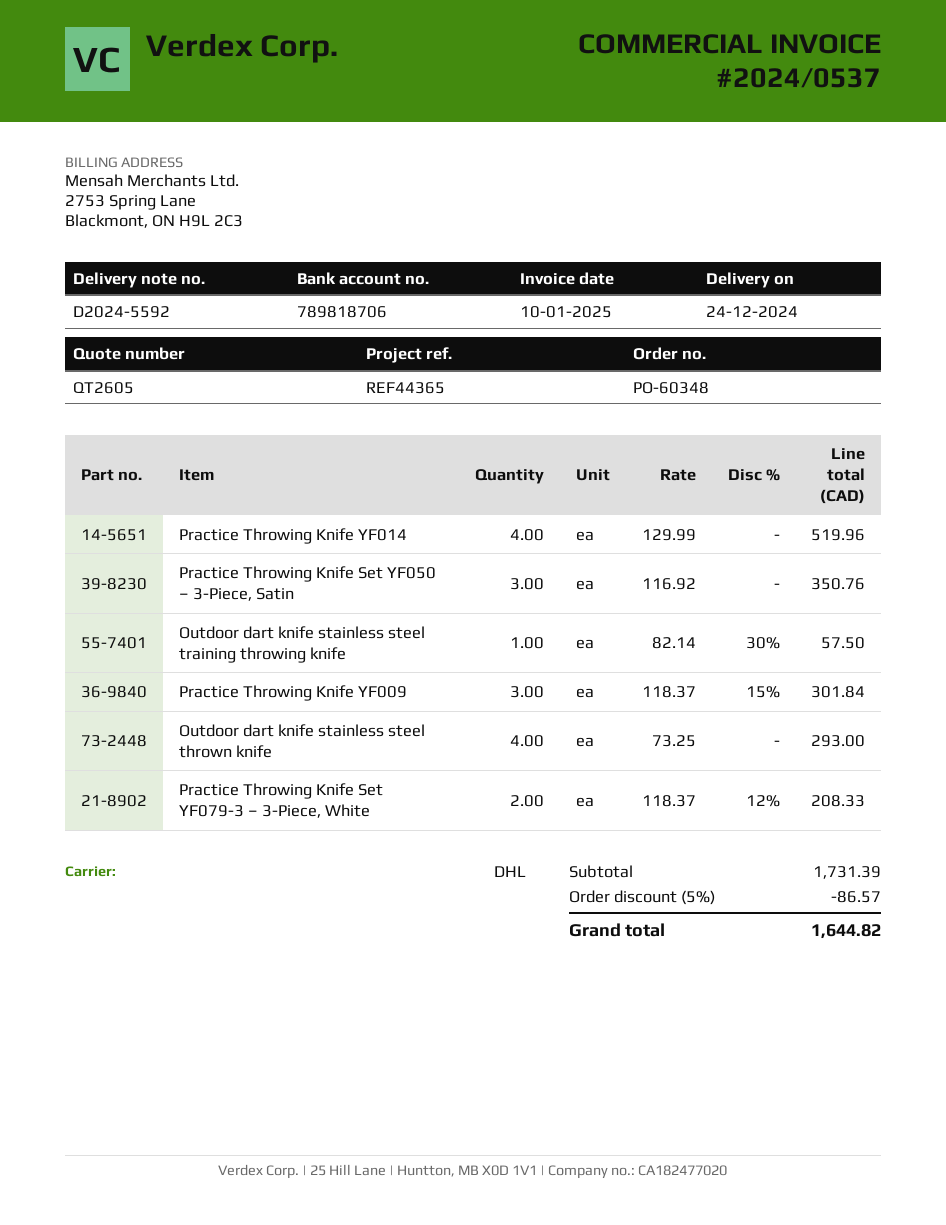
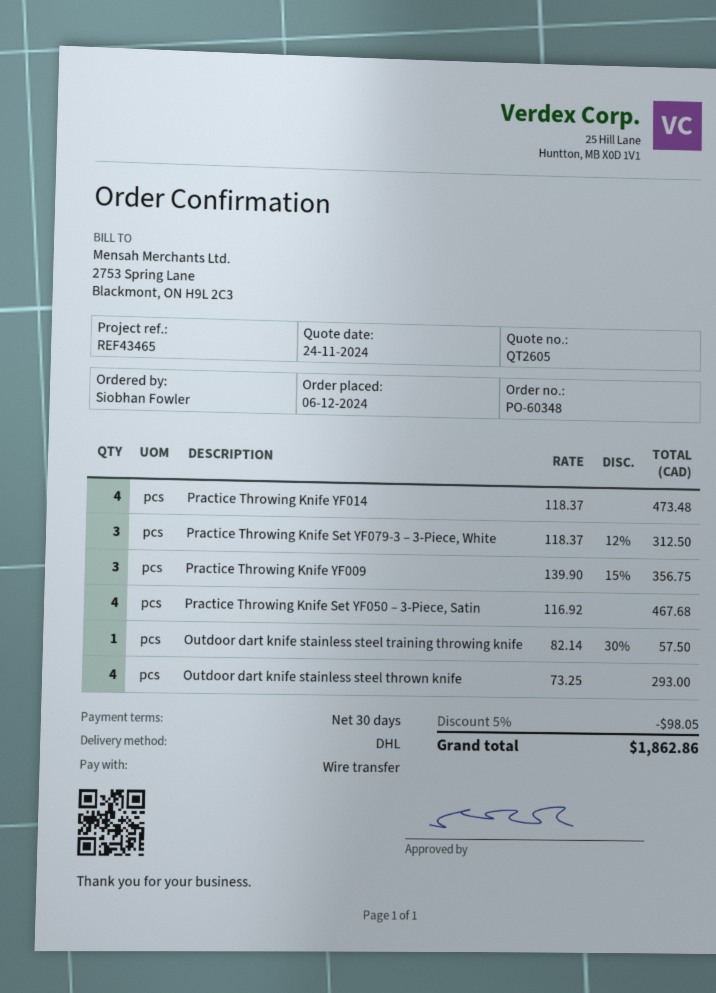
reference: REF44365 -> REF43465
Practice Throwing Knife YF014: 4 x 129.99 = 519.96 -> 4 x 118.37 = 473.48
Practice Throwing Knife Set YF050 – 3-Piece, Satin: 3 x 116.92 = 350.76 -> 4 x 116.92 = 467.68
Practice Throwing Knife YF009: 3 x 118.37 - 15% = 301.84 -> 3 x 139.90 - 15% = 356.75
Practice Throwing Knife Set YF079-3 – 3-Piece, White: 2 x 118.37 - 12% = 208.33 -> 3 x 118.37 - 12% = 312.50
discount: 5% = 86.57 -> 5% = 98.05
total: 1644.82 -> 1862.86

